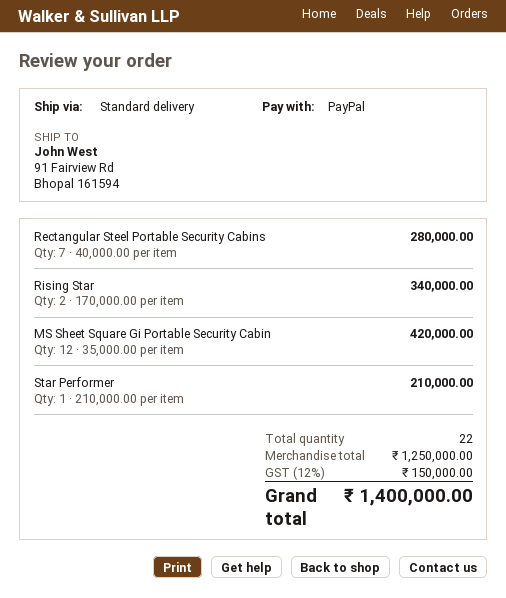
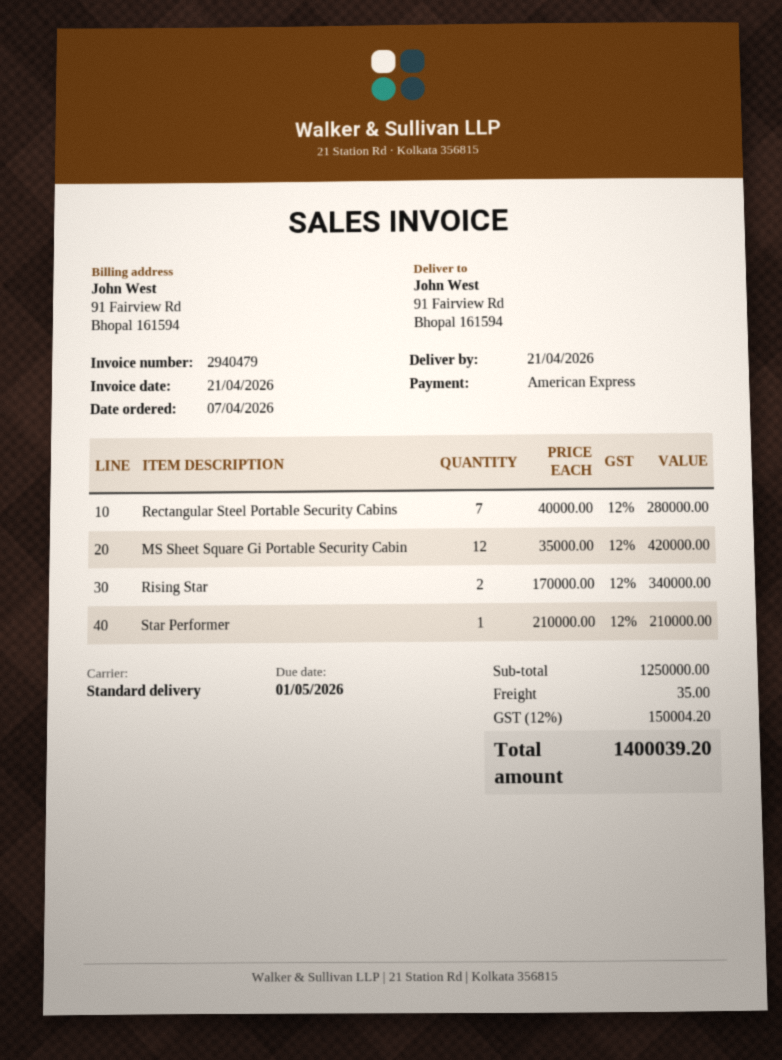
payment method: PayPal -> American Express
shipping: none -> 35.00
tax: 12% = 150000.00 -> 12% = 150004.20
total: 1400000.00 -> 1400039.20

